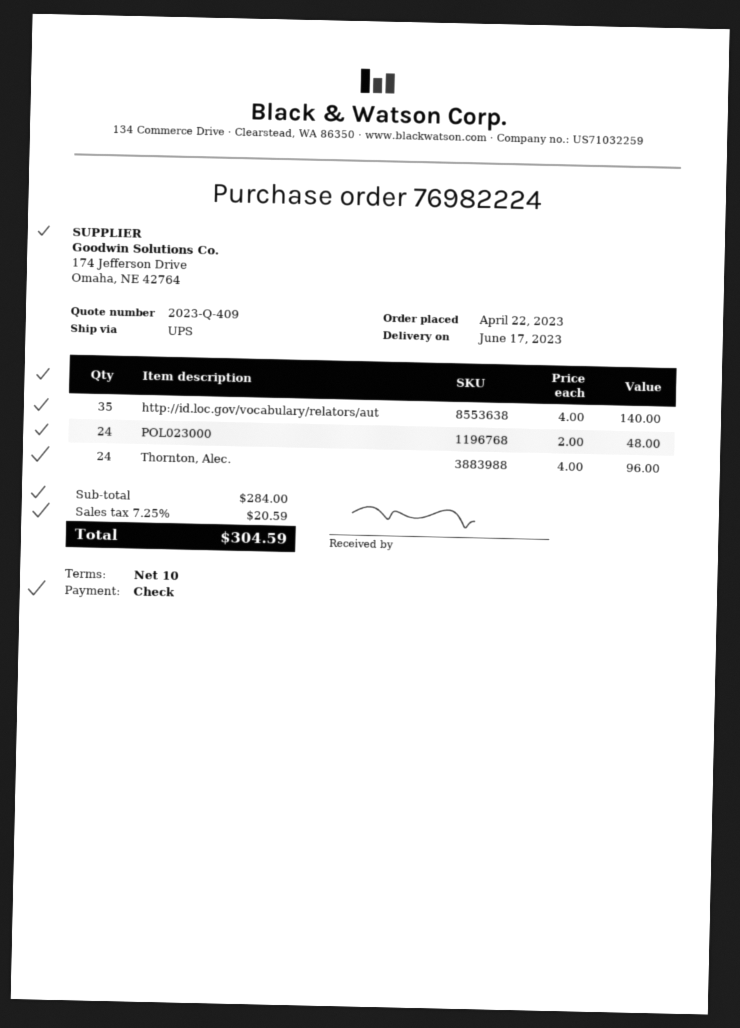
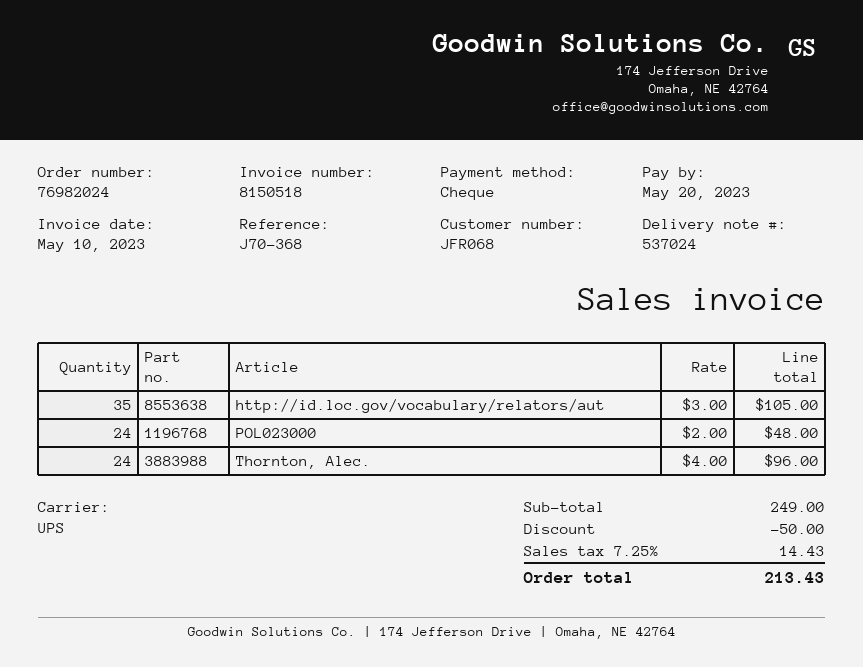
order number: 76982224 -> 76982024
http://id.loc.gov/vocabulary/relators/aut: 35 x 4.00 = 140.00 -> 35 x 3.00 = 105.00
subtotal: 284.00 -> 249.00
discount: none -> 50.00
tax: 7.25% = 20.59 -> 7.25% = 14.43
total: 304.59 -> 213.43

